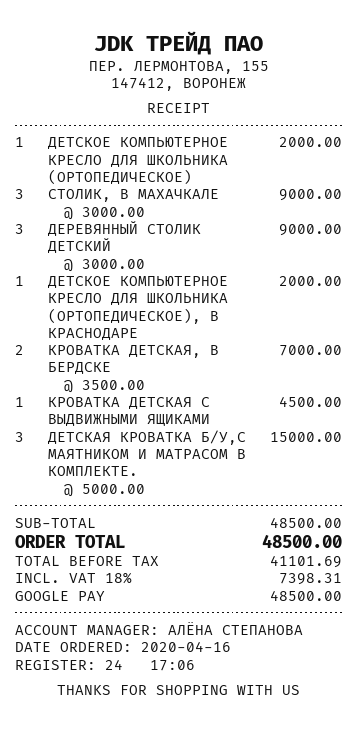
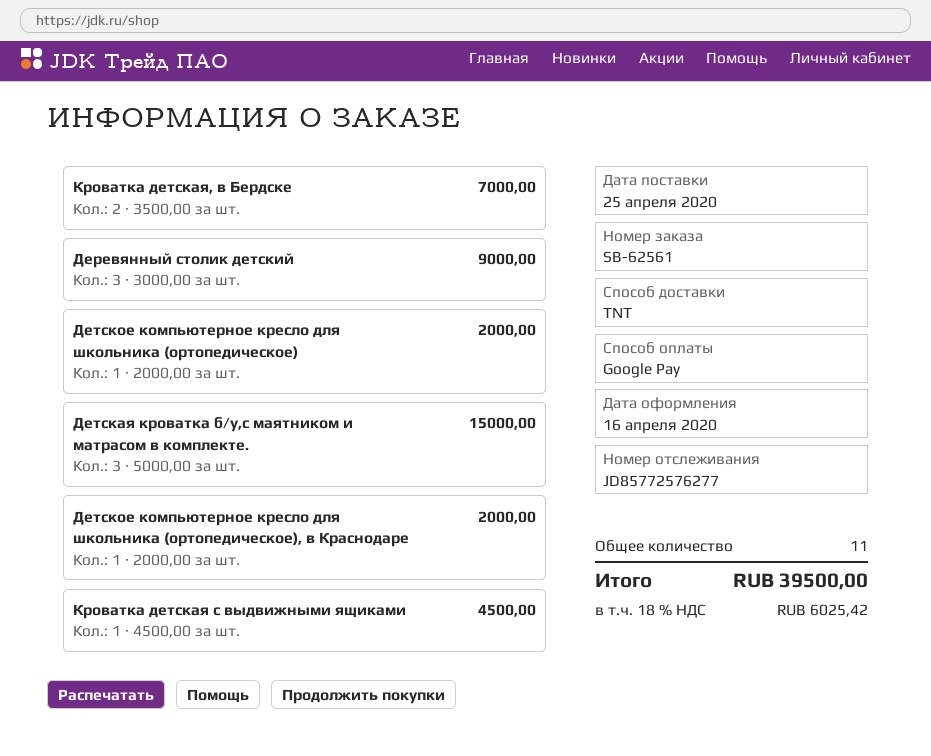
СТОЛИК, В МАХАЧКАЛЕ: 3 x 3000.00 = 9000.00 -> none
tax: 18% = 7398.31 -> 18% = 6025.42
total: 48500.00 -> 39500.00

